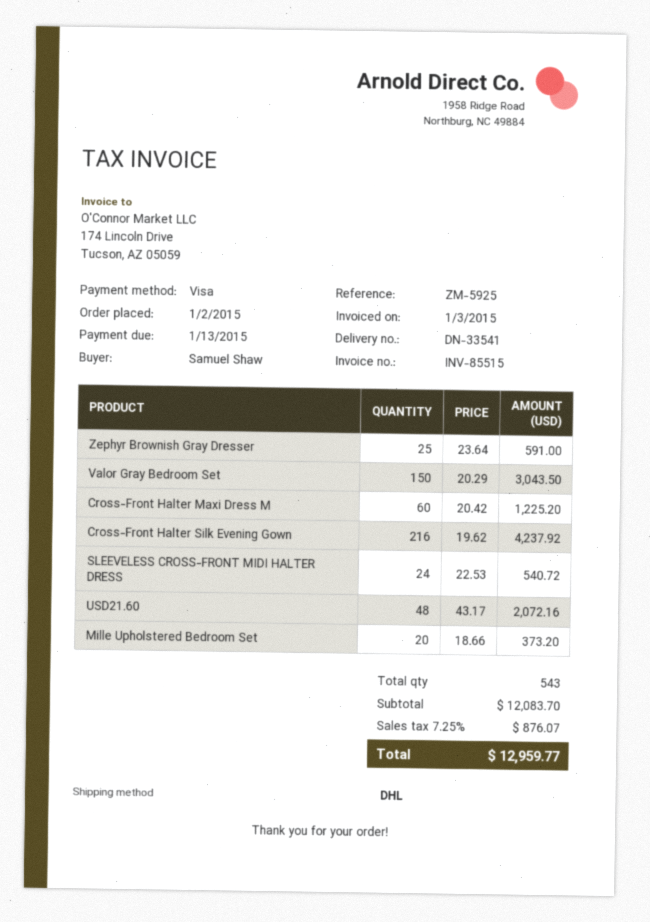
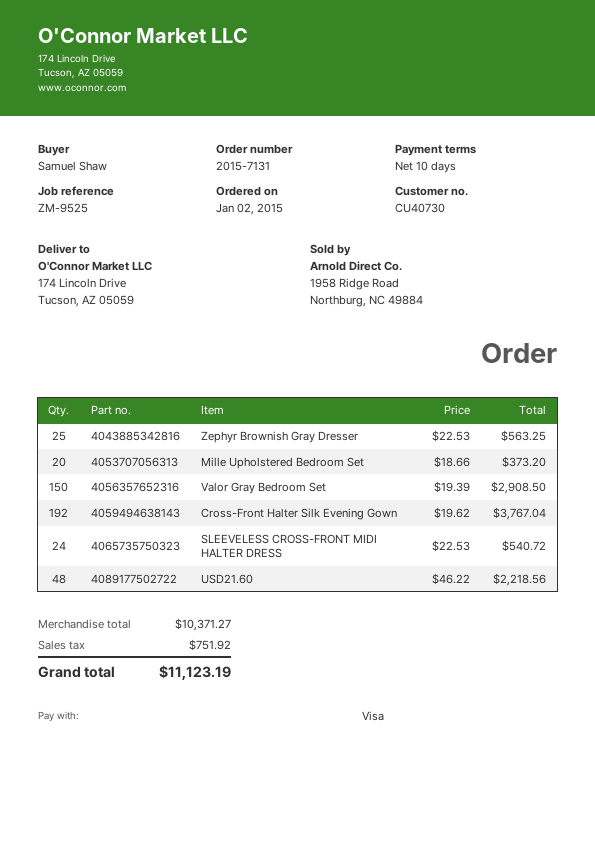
reference: ZM-5925 -> ZM-9525
Zephyr Brownish Gray Dresser: 25 x 23.64 = 591.00 -> 25 x 22.53 = 563.25
Valor Gray Bedroom Set: 150 x 20.29 = 3043.50 -> 150 x 19.39 = 2908.50
Cross-Front Halter Maxi Dress M: 60 x 20.42 = 1225.20 -> none
Cross-Front Halter Silk Evening Gown: 216 x 19.62 = 4237.92 -> 192 x 19.62 = 3767.04
USD21.60: 48 x 43.17 = 2072.16 -> 48 x 46.22 = 2218.56
subtotal: 12083.70 -> 10371.27
tax: 876.07 -> 751.92
total: 12959.77 -> 11123.19

